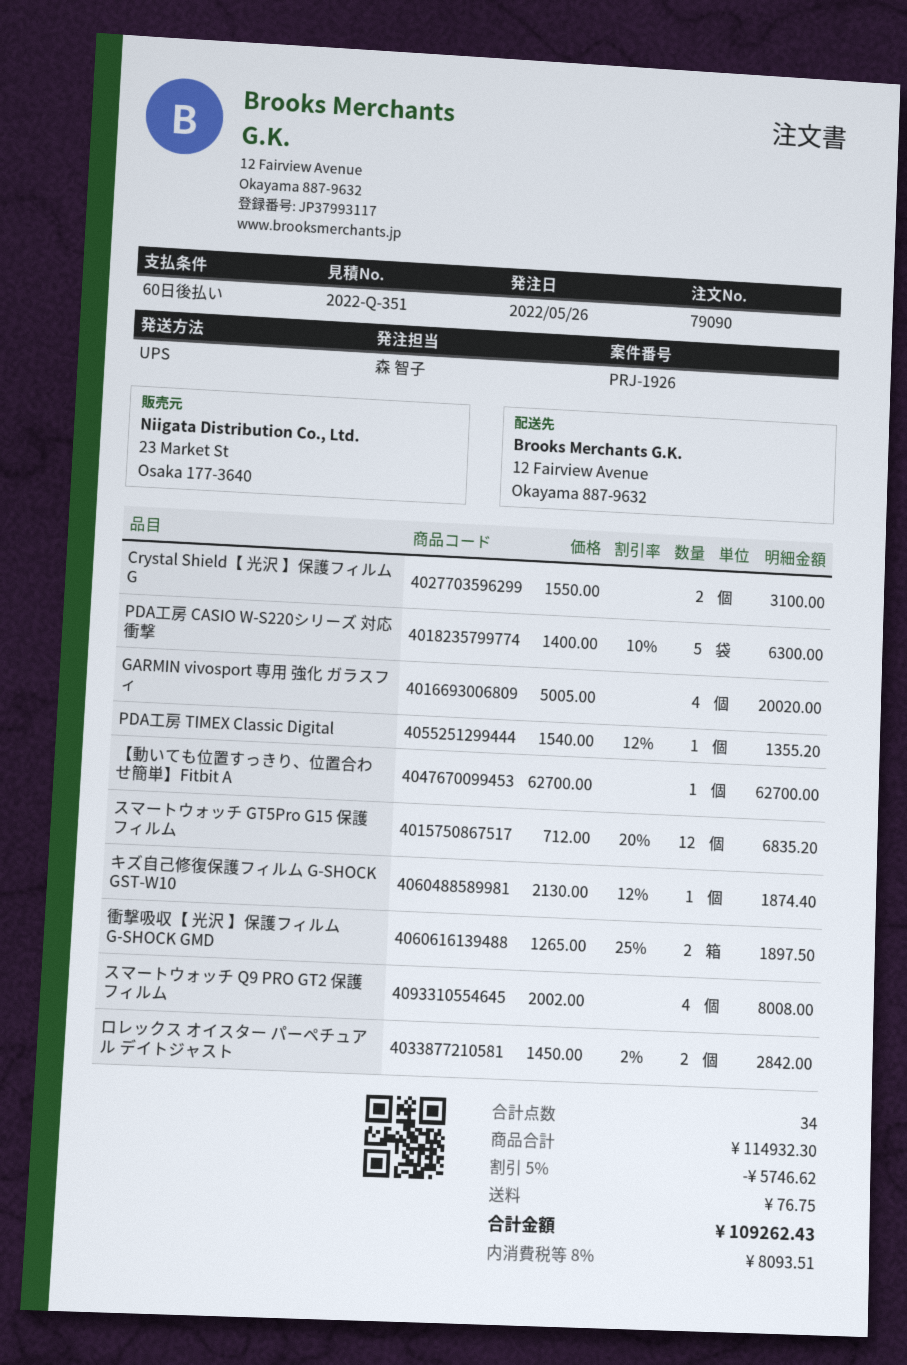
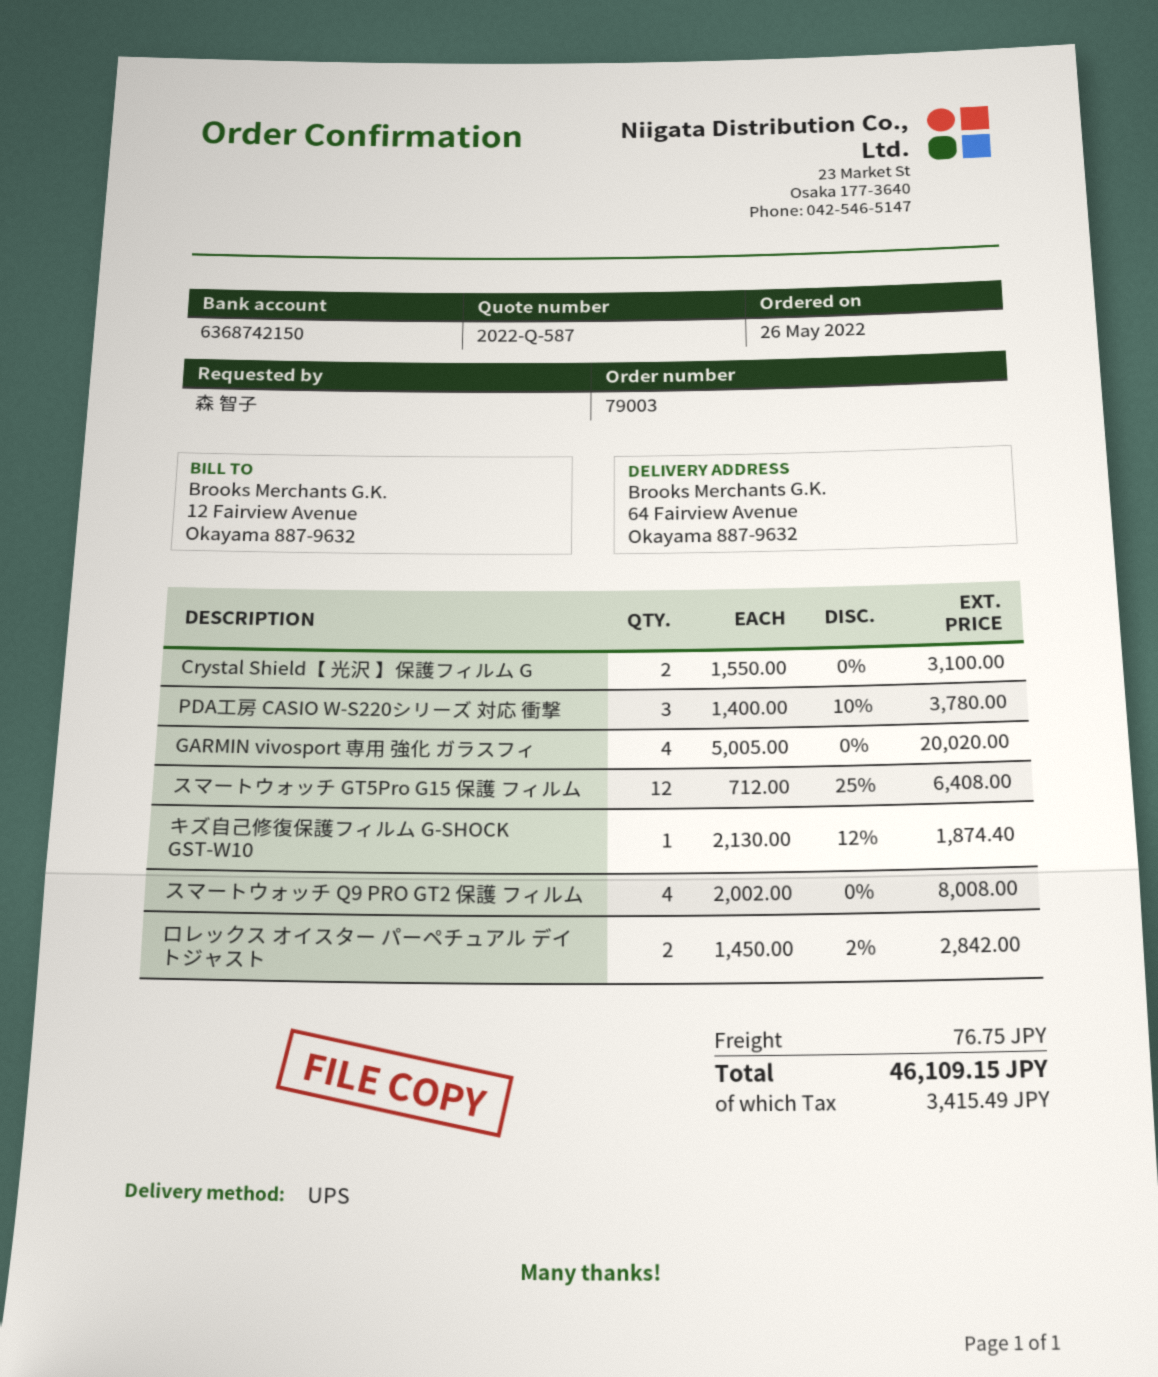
quote number: 2022-Q-351 -> 2022-Q-587
order number: 79090 -> 79003
ship to: 12 Fairview Avenue, Okayama 887-9632 -> 64 Fairview Avenue, Okayama 887-9632
PDA工房 CASIO W-S220シリーズ 対応 衝撃: 5 x 1400.00 - 10% = 6300.00 -> 3 x 1400.00 - 10% = 3780.00
PDA工房 TIMEX Classic Digital: 1 x 1540.00 - 12% = 1355.20 -> none
【動いても位置すっきり、位置合わせ簡単】Fitbit A: 1 x 62700.00 = 62700.00 -> none
スマートウォッチ GT5Pro G15 保護 フィルム: 12 x 712.00 - 20% = 6835.20 -> 12 x 712.00 - 25% = 6408.00
衝撃吸収【 光沢 】保護フィルム G-SHOCK GMD: 2 x 1265.00 - 25% = 1897.50 -> none
discount: 5% = 5746.62 -> none
tax: 8093.51 -> 3415.49
total: 109262.43 -> 46109.15

